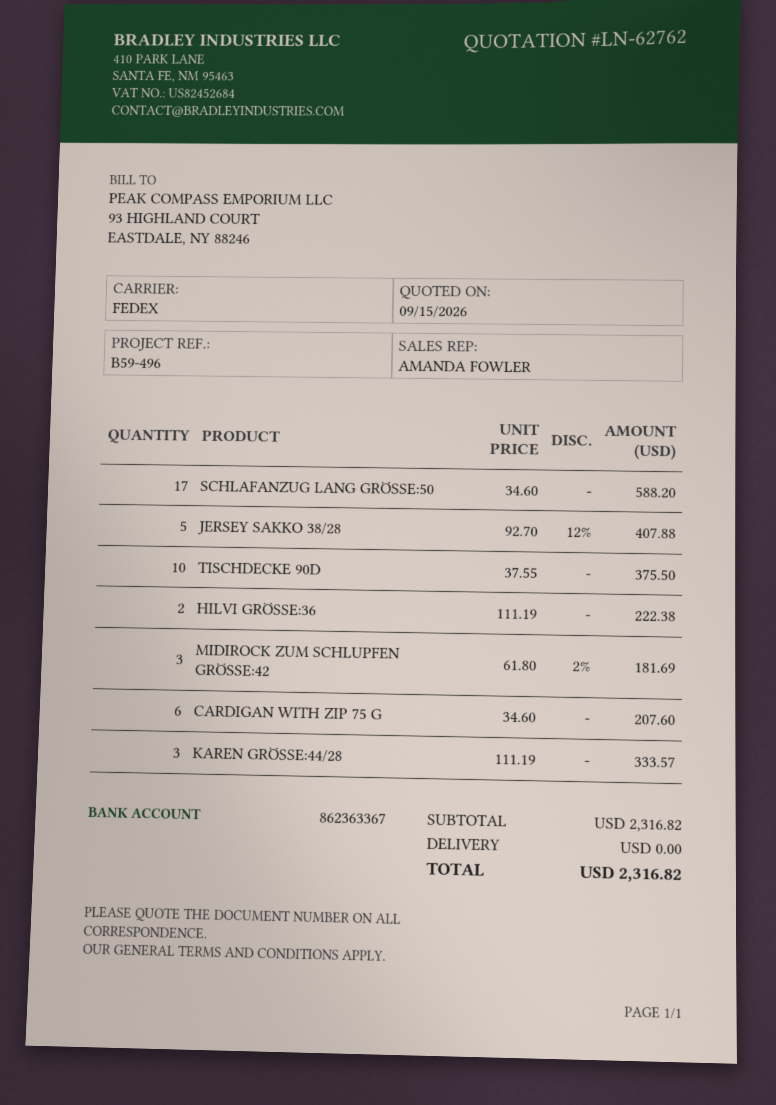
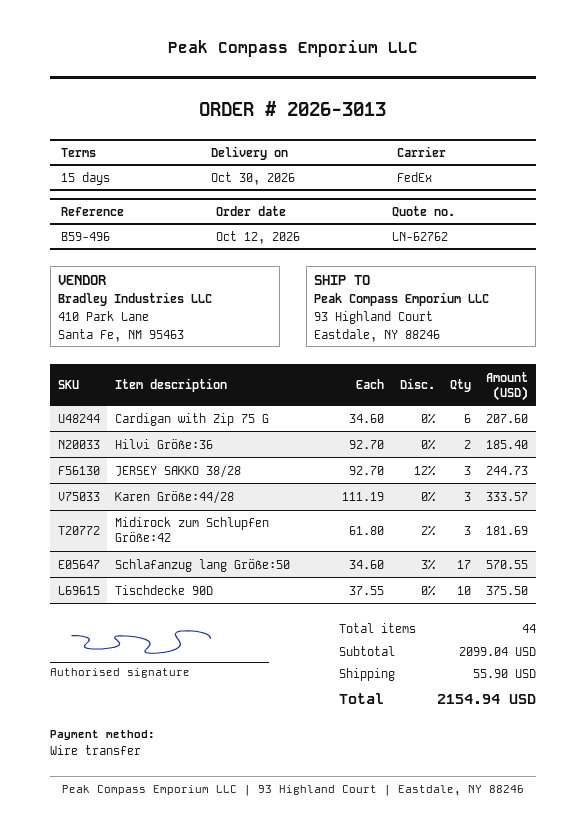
SCHLAFANZUG LANG GRÖSSE:50: 17 x 34.60 = 588.20 -> 17 x 34.60 - 3% = 570.55
JERSEY SAKKO 38/28: 5 x 92.70 - 12% = 407.88 -> 3 x 92.70 - 12% = 244.73
HILVI GRÖSSE:36: 2 x 111.19 = 222.38 -> 2 x 92.70 = 185.40
subtotal: 2316.82 -> 2099.04
shipping: 0.00 -> 55.90
total: 2316.82 -> 2154.94

